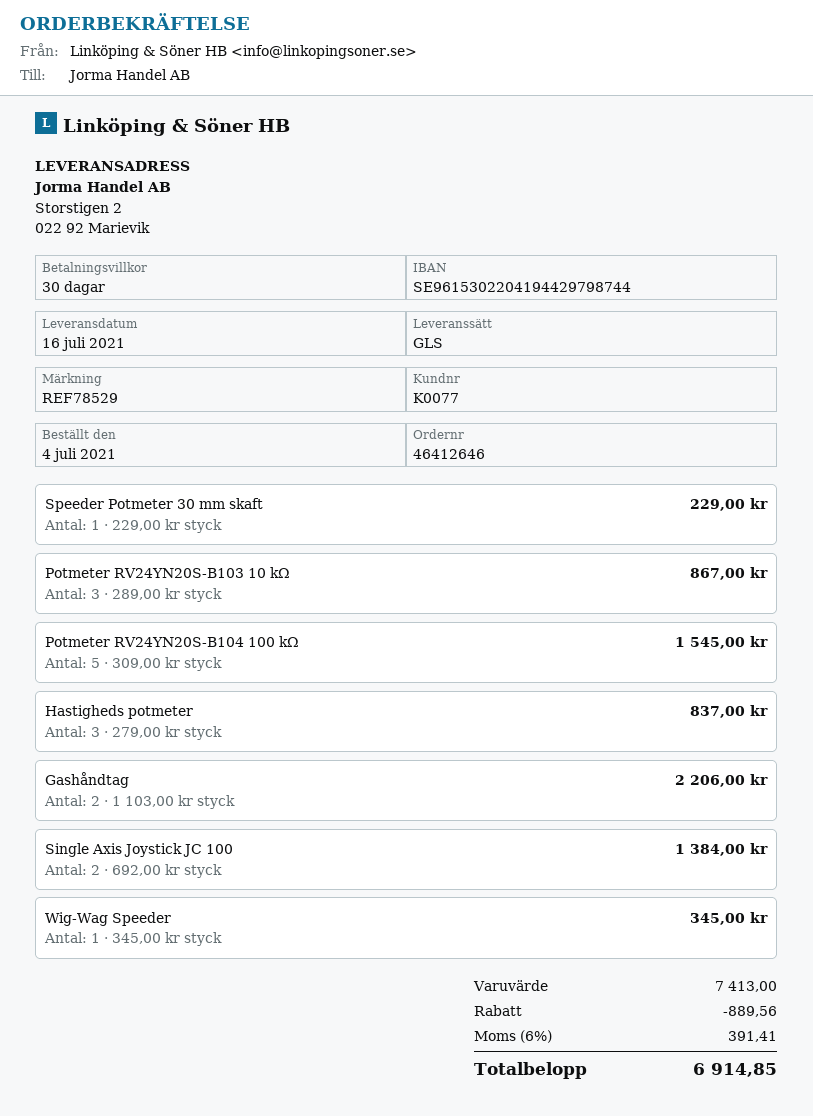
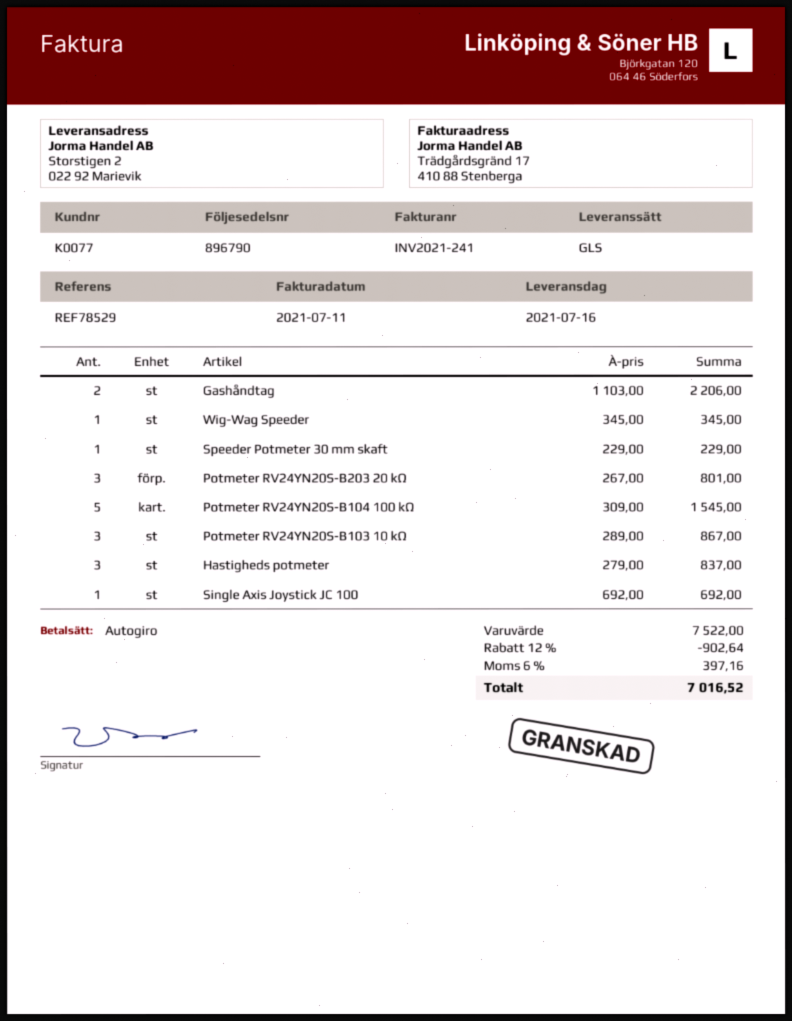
Single Axis Joystick JC 100: 2 x 692.00 = 1384.00 -> 1 x 692.00 = 692.00
Potmeter RV24YN20S-B203 20 kΩ: none -> 3 x 267.00 = 801.00
subtotal: 7413.00 -> 7522.00
discount: 889.56 -> 902.64
tax: 6% = 391.41 -> 6% = 397.16
total: 6914.85 -> 7016.52

